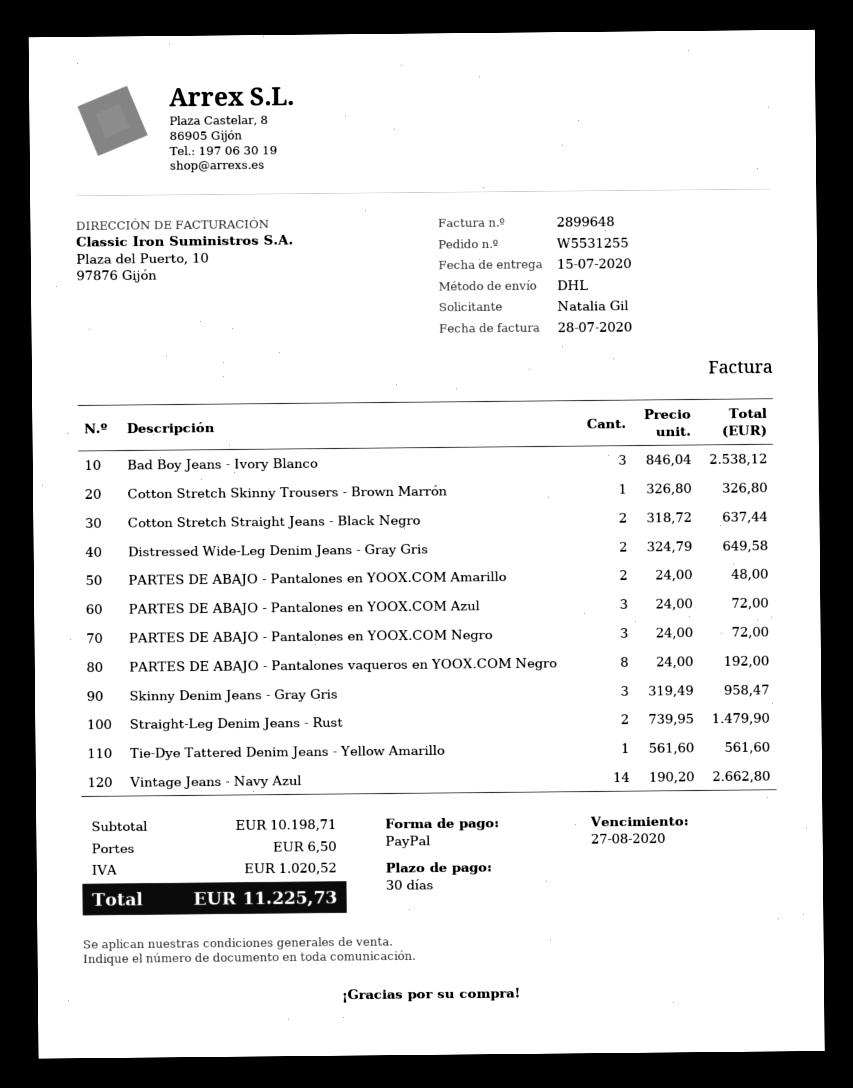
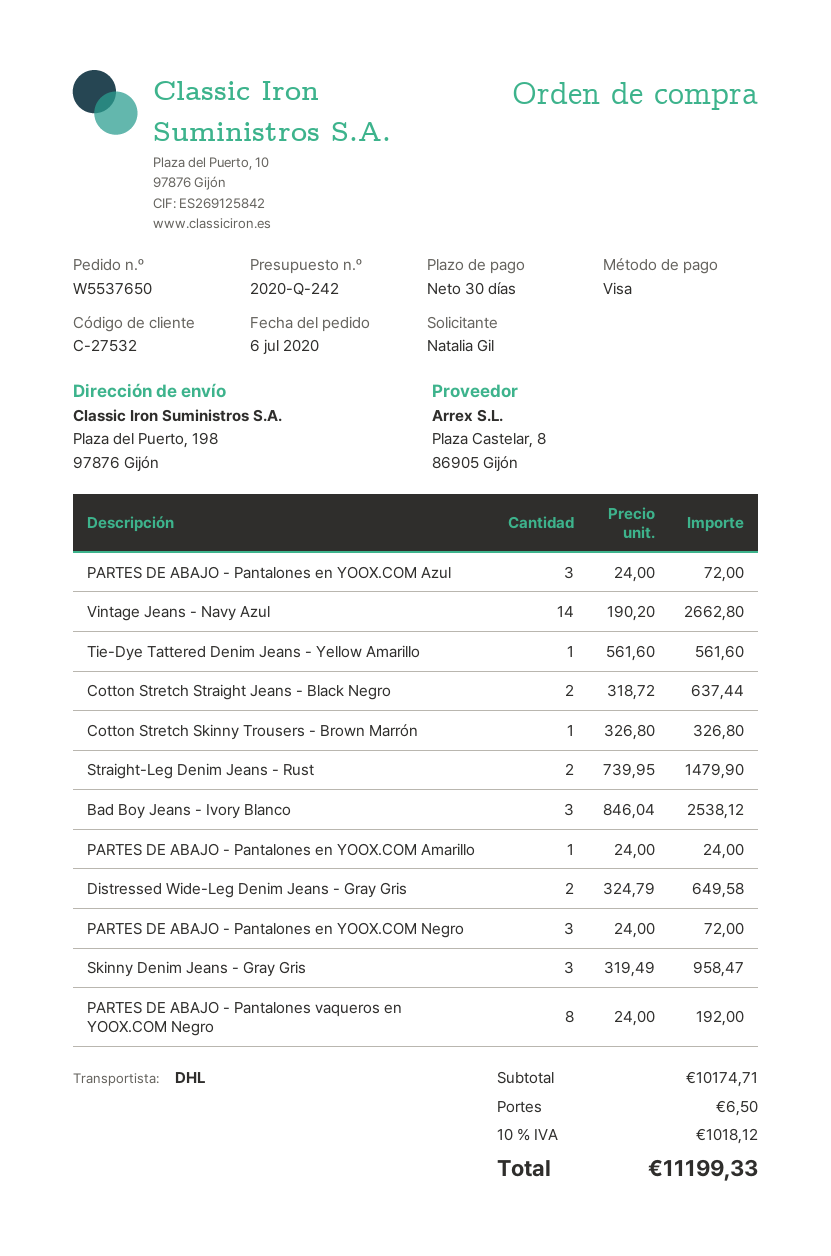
order number: W5531255 -> W5537650
payment method: PayPal -> Visa
PARTES DE ABAJO - Pantalones en YOOX.COM Amarillo: 2 x 24.00 = 48.00 -> 1 x 24.00 = 24.00
subtotal: 10198.71 -> 10174.71
tax: 1020.52 -> 1018.12
total: 11225.73 -> 11199.33

